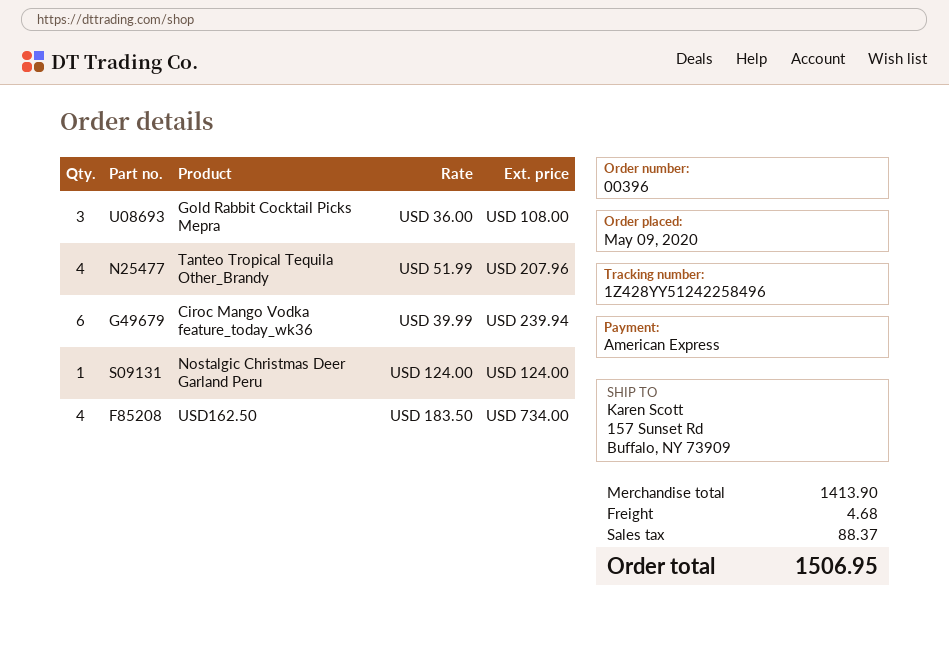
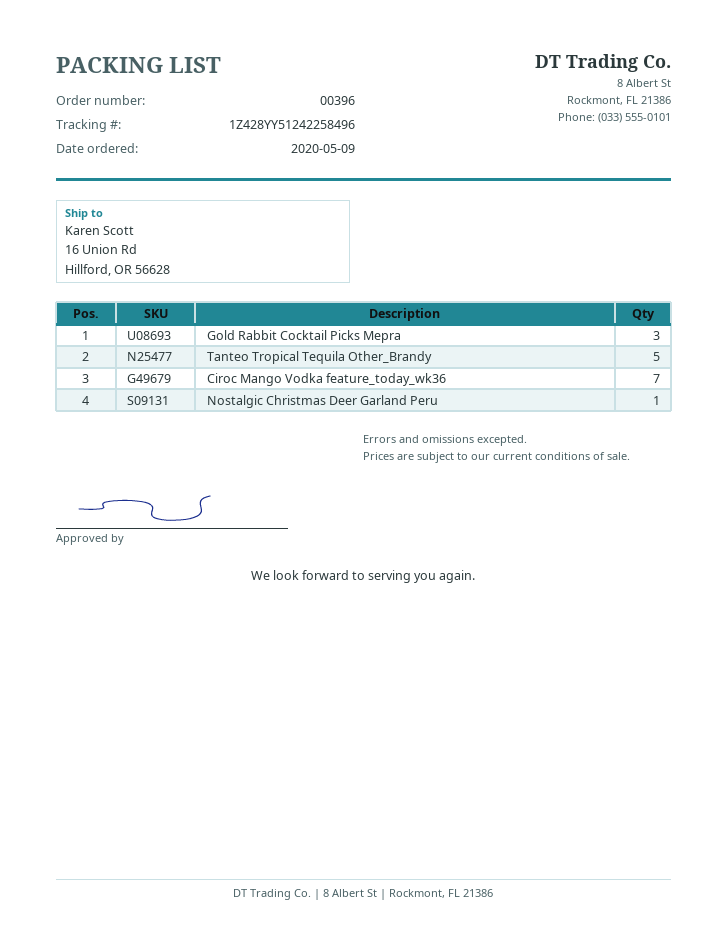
ship to: 157 Sunset Rd, Buffalo, NY 73909 -> 16 Union Rd, Hillford, OR 56628
Tanteo Tropical Tequila Other_Brandy: 4 -> 5
Ciroc Mango Vodka feature_today_wk36: 6 -> 7
USD162.50: 4 -> none

